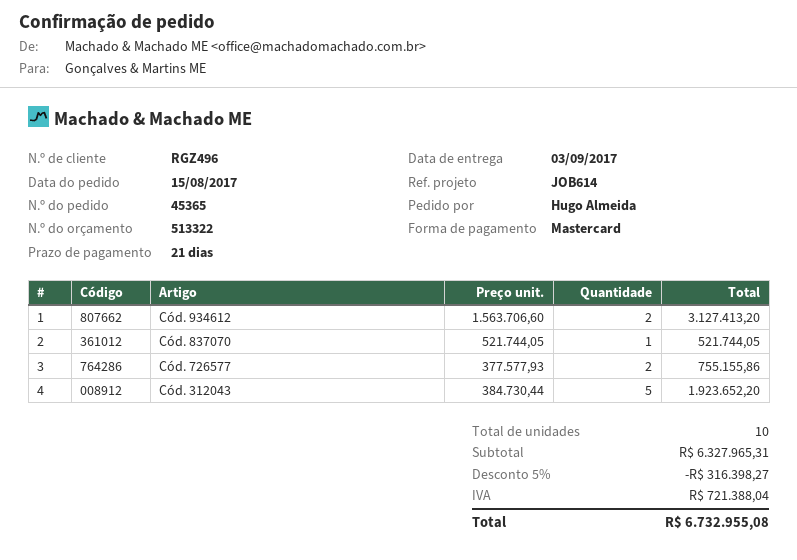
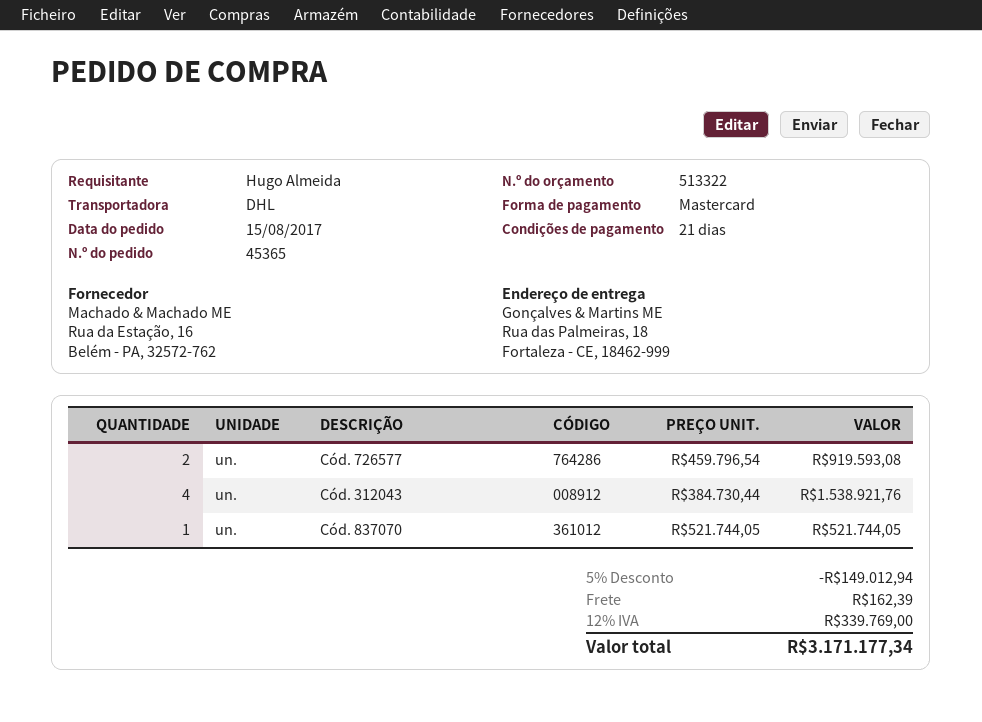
Cód. 934612: 2 x 1563706.60 = 3127413.20 -> none
Cód. 726577: 2 x 377577.93 = 755155.86 -> 2 x 459796.54 = 919593.08
Cód. 312043: 5 x 384730.44 = 1923652.20 -> 4 x 384730.44 = 1538921.76
discount: 5% = 316398.27 -> 5% = 149012.94
shipping: none -> 162.39
tax: 721388.04 -> 339769.00
total: 6732955.08 -> 3171177.34

